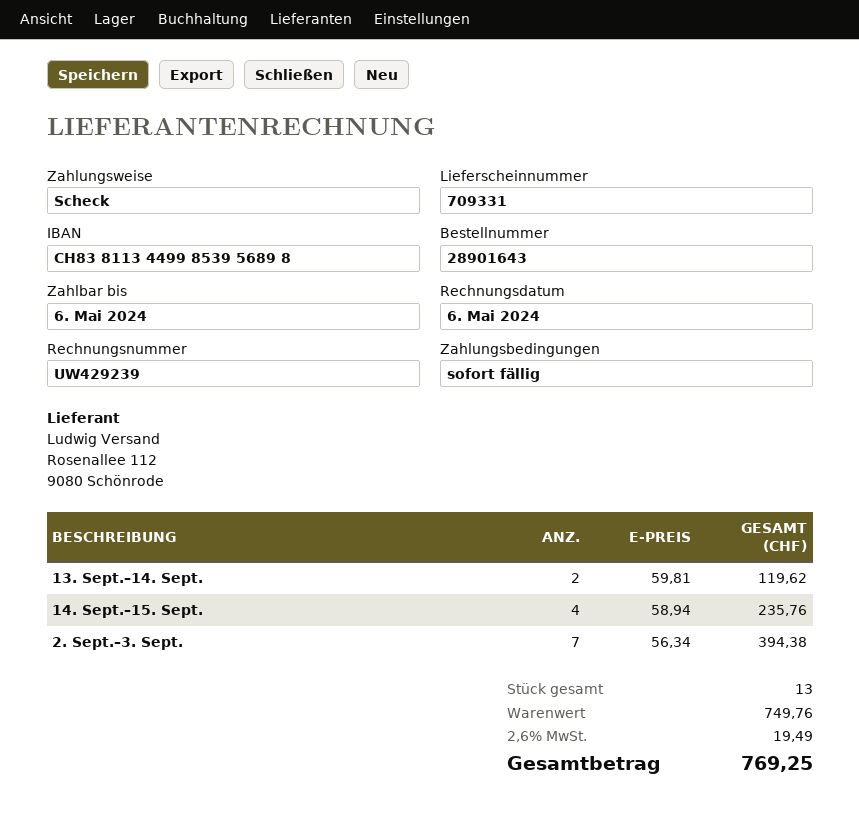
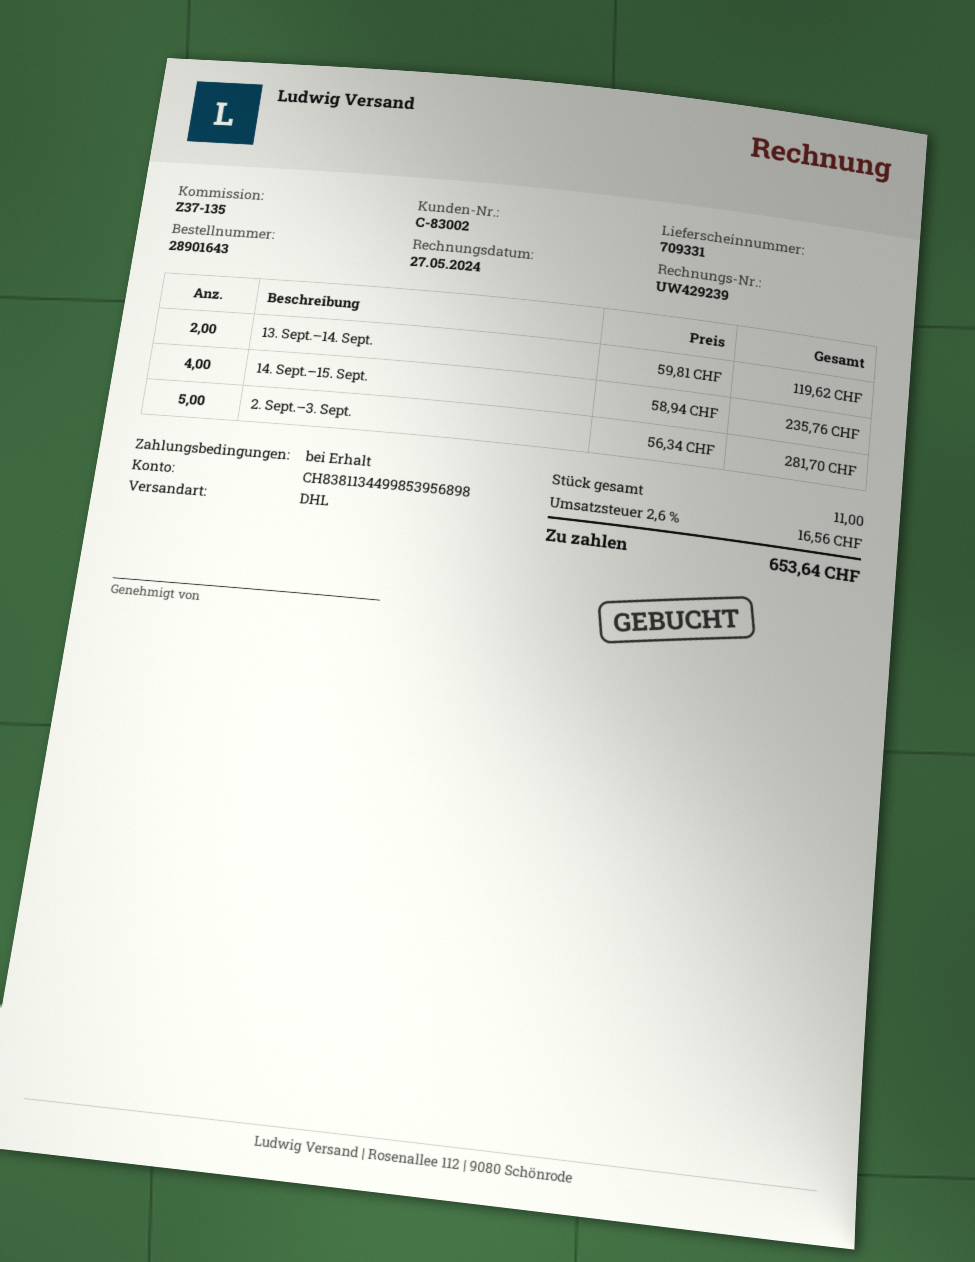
invoice date: 2024-05-06 -> 2024-05-27
2. Sept.–3. Sept.: 7 x 56.34 = 394.38 -> 5 x 56.34 = 281.70
total quantity: 13 -> 11
tax: 2.6% = 19.49 -> 2.6% = 16.56
total: 769.25 -> 653.64

